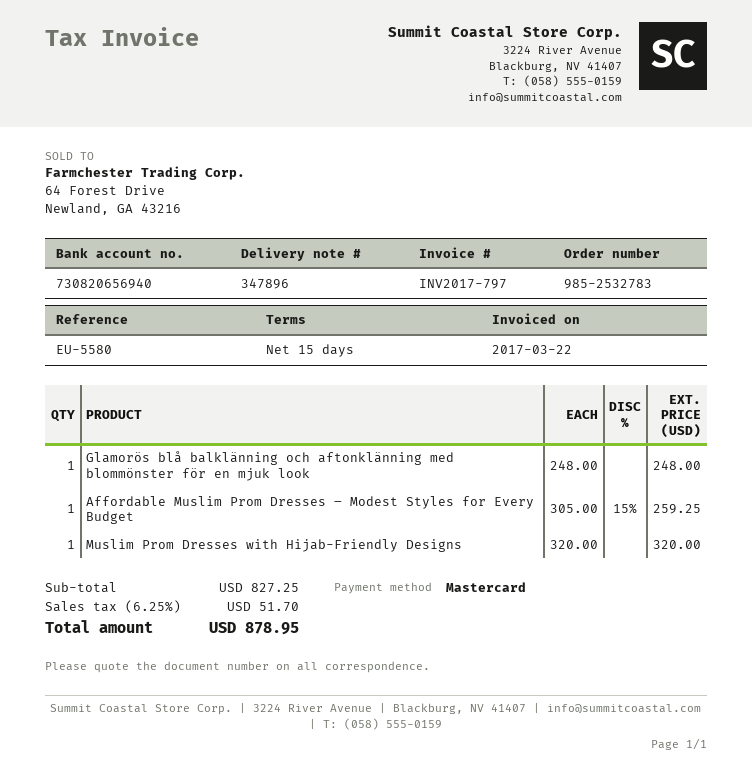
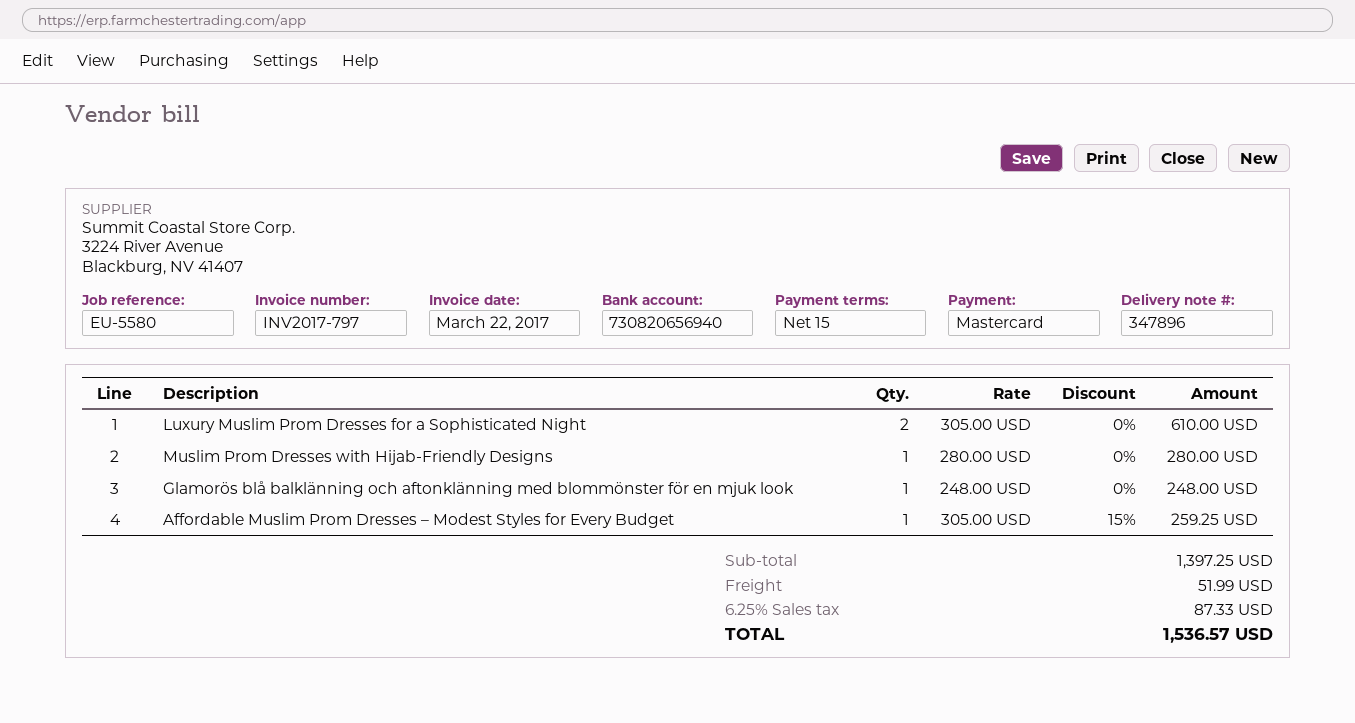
Muslim Prom Dresses with Hijab-Friendly Designs: 1 x 320.00 = 320.00 -> 1 x 280.00 = 280.00
Luxury Muslim Prom Dresses for a Sophisticated Night: none -> 2 x 305.00 = 610.00
subtotal: 827.25 -> 1397.25
shipping: none -> 51.99
tax: 6.25% = 51.70 -> 6.25% = 87.33
total: 878.95 -> 1536.57

